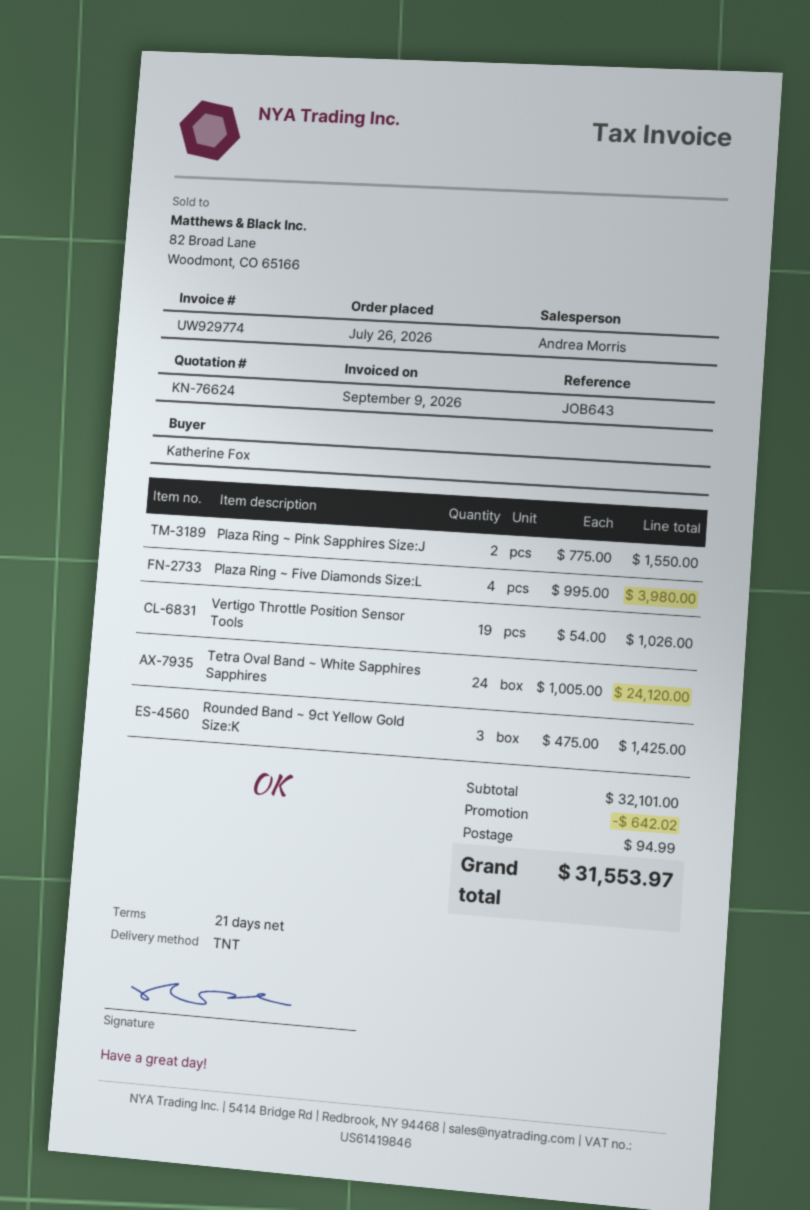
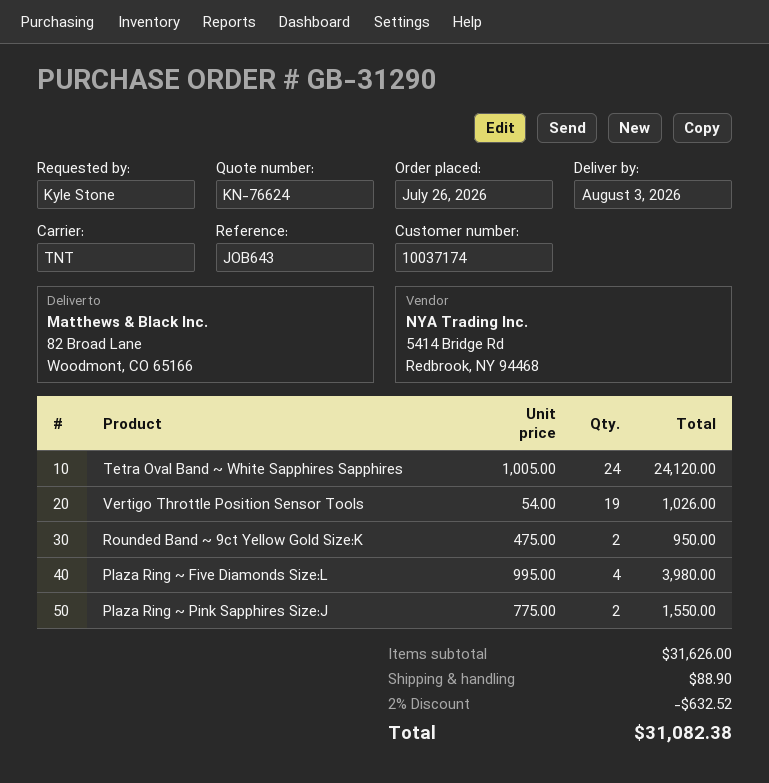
ordered by: Katherine Fox -> Kyle Stone
Rounded Band ~ 9ct Yellow Gold Size:K: 3 x 475.00 = 1425.00 -> 2 x 475.00 = 950.00
subtotal: 32101.00 -> 31626.00
discount: 642.02 -> 632.52
shipping: 94.99 -> 88.90
total: 31553.97 -> 31082.38

